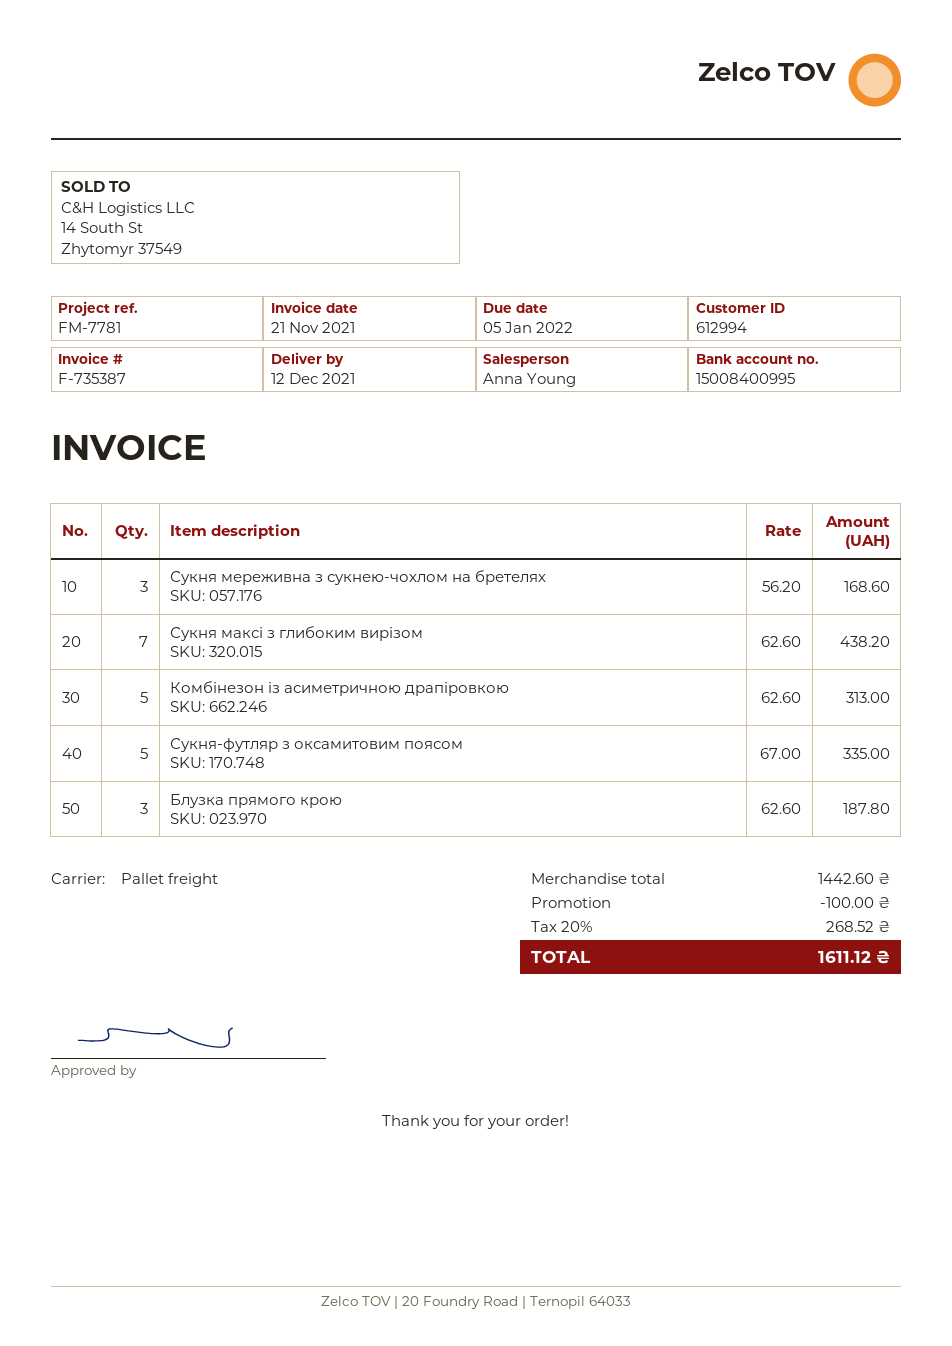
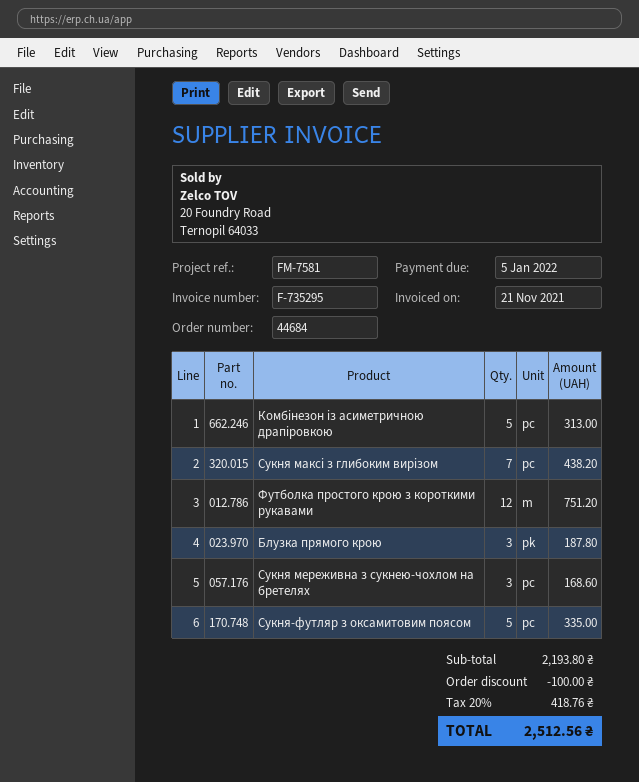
invoice number: F-735387 -> F-735295
reference: FM-7781 -> FM-7581
Футболка простого крою з короткими рукавами: none -> 12 for 751.20
subtotal: 1442.60 -> 2193.80
tax: 20% = 268.52 -> 20% = 418.76
total: 1611.12 -> 2512.56

